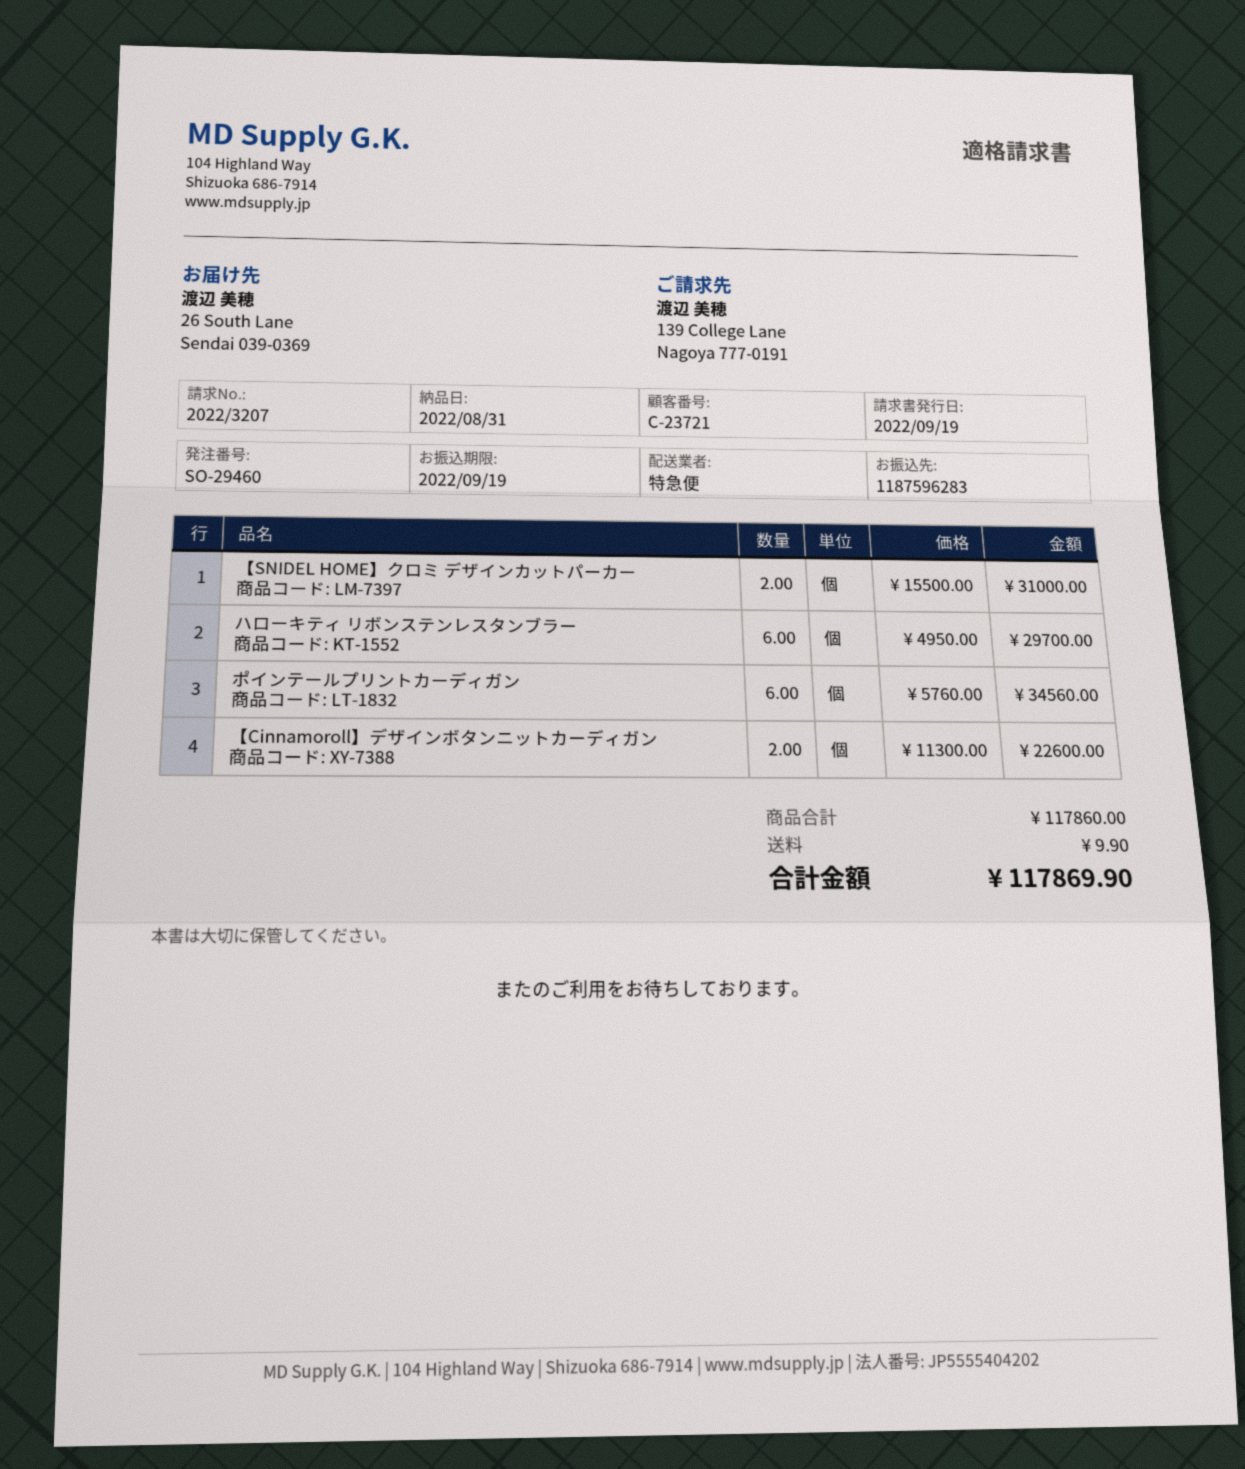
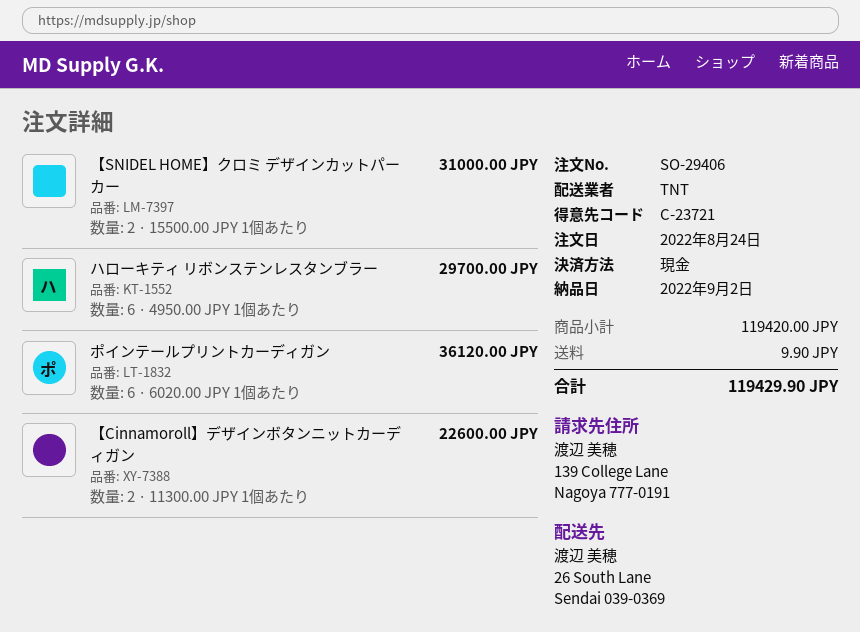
order number: SO-29460 -> SO-29406
delivery date: 2022-08-31 -> 2022-09-02
shipping method: express -> TNT
ポインテールプリントカーディガン: 6 x 5760.00 = 34560.00 -> 6 x 6020.00 = 36120.00
subtotal: 117860.00 -> 119420.00
total: 117869.90 -> 119429.90

